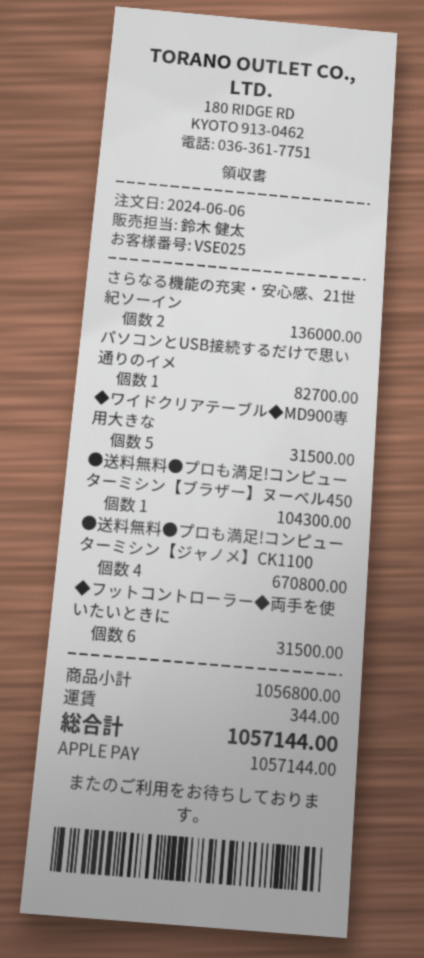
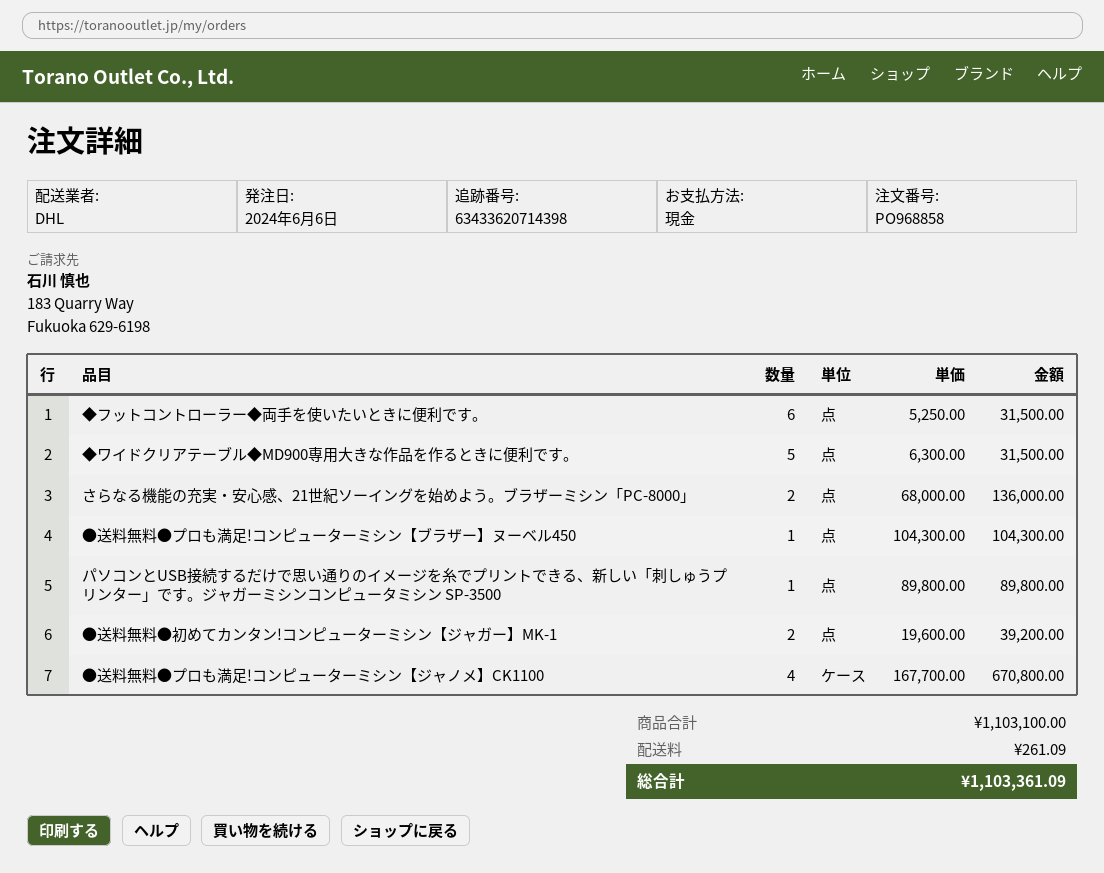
payment method: Apple Pay -> cash
パソコンとUSB接続するだけで思い通りのイメ: 1 for 82700.00 -> 1 for 89800.00
●送料無料●初めてカンタン!コンピューターミシン【ジャガー】MK-1: none -> 2 for 39200.00
subtotal: 1056800.00 -> 1103100.00
shipping: 344.00 -> 261.09
total: 1057144.00 -> 1103361.09

